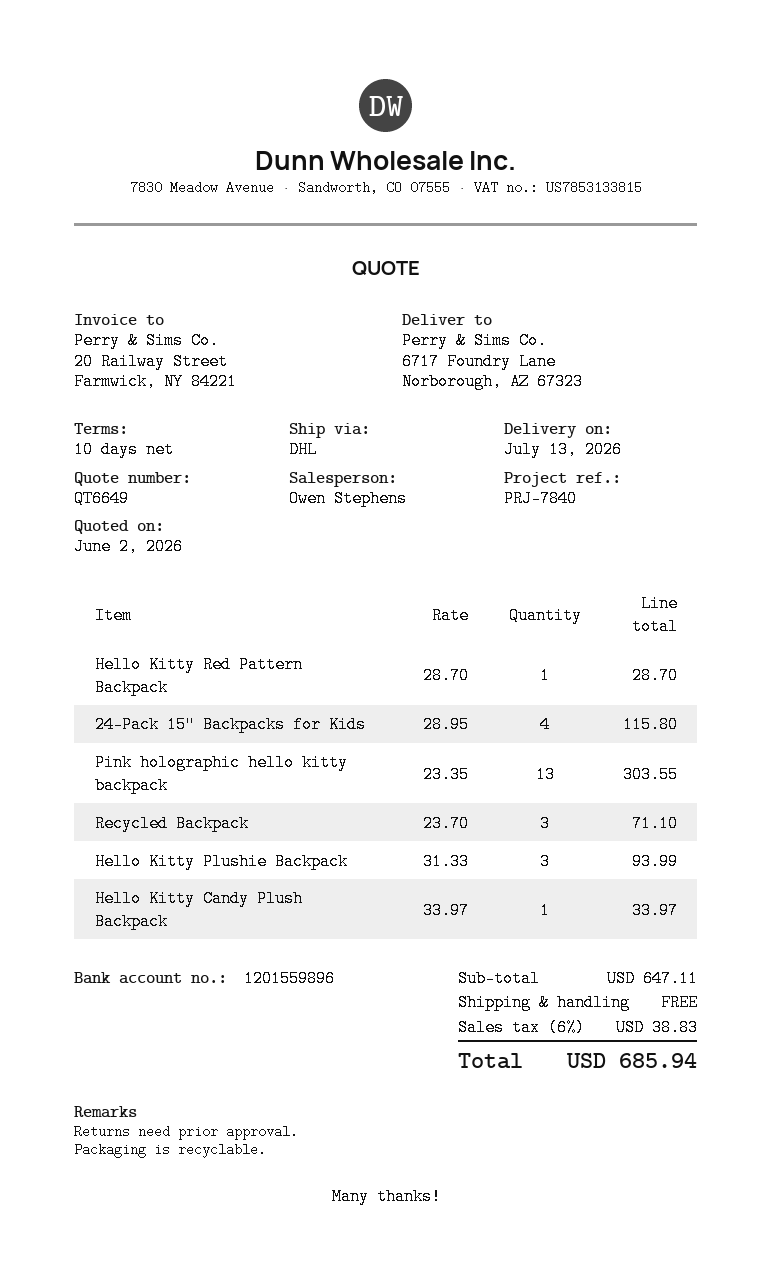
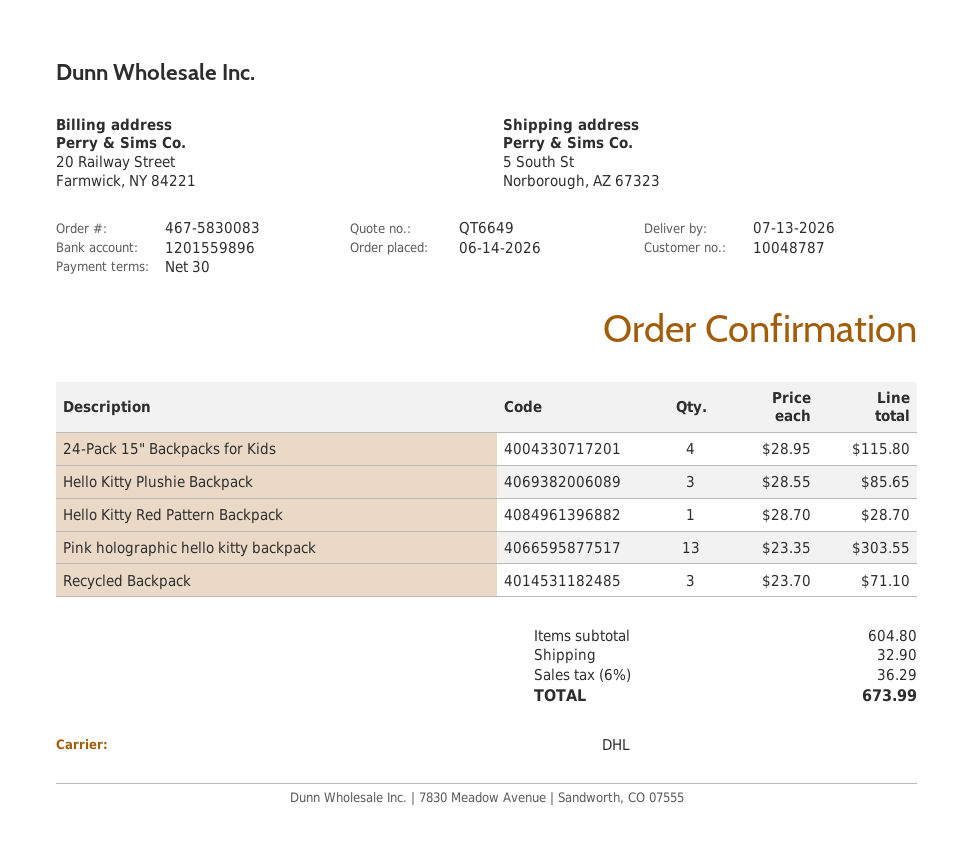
payment terms: 10 days -> 30 days
ship to: 6717 Foundry Lane, Norborough, AZ 67323 -> 5 South St, Norborough, AZ 67323
Hello Kitty Plushie Backpack: 3 x 31.33 = 93.99 -> 3 x 28.55 = 85.65
Hello Kitty Candy Plush Backpack: 1 x 33.97 = 33.97 -> none
subtotal: 647.11 -> 604.80
shipping: 0.00 -> 32.90
tax: 6% = 38.83 -> 6% = 36.29
total: 685.94 -> 673.99

